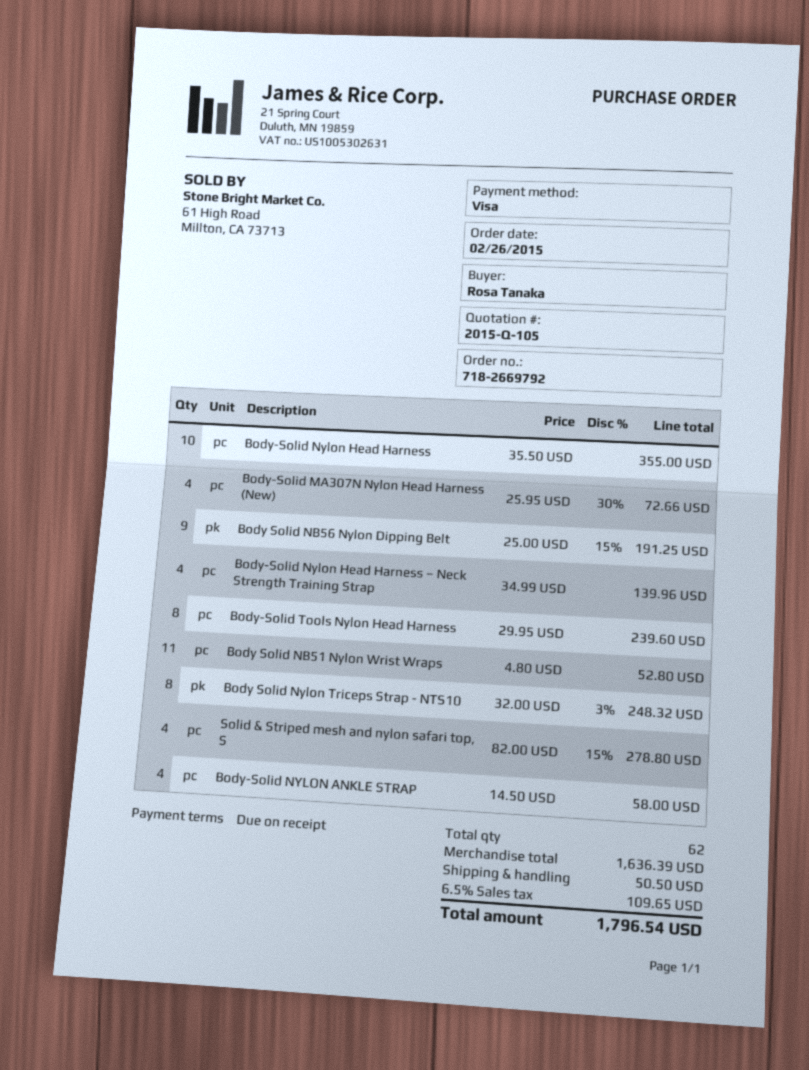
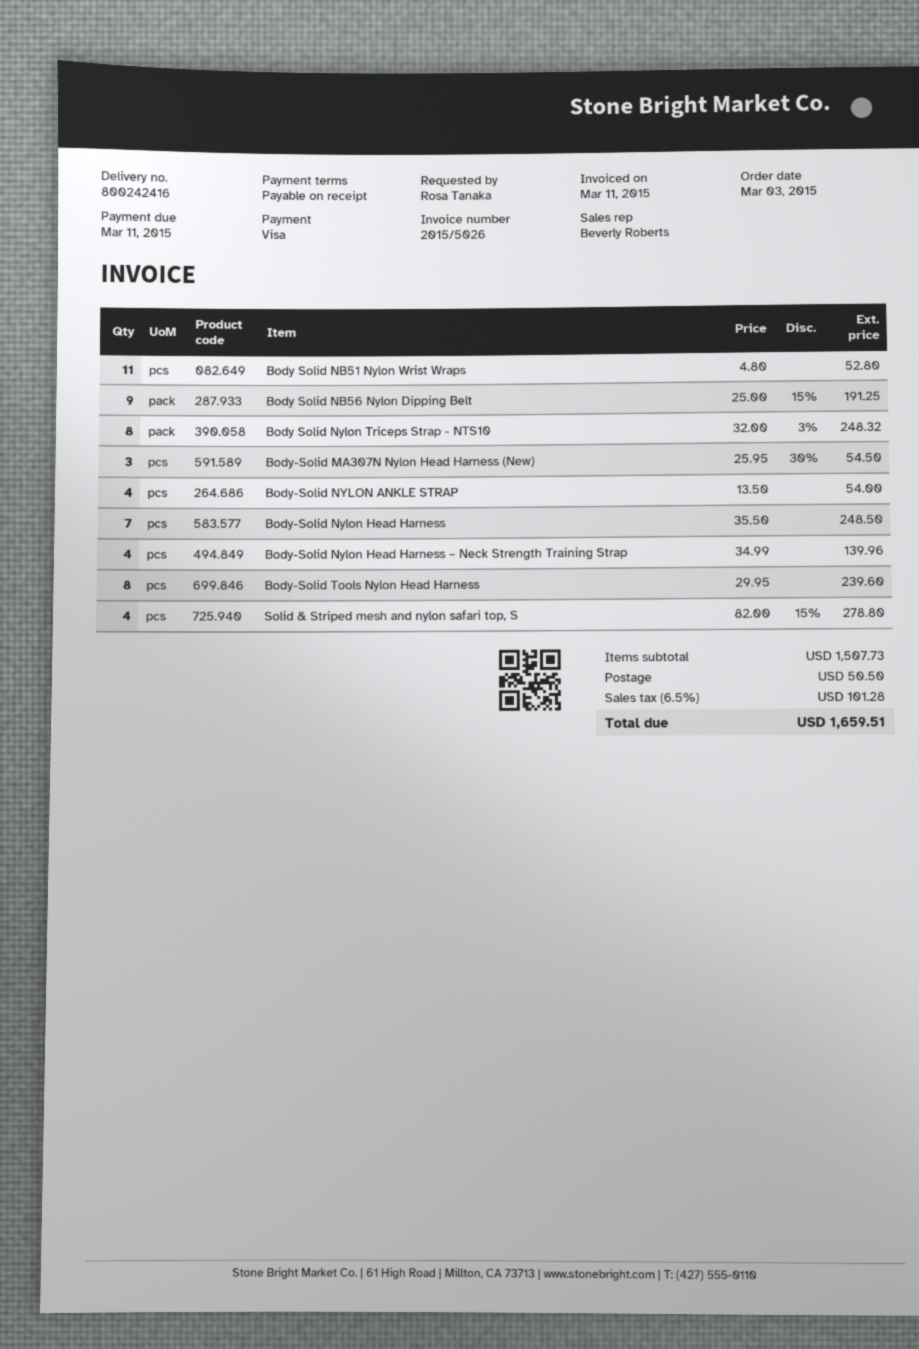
order date: 2015-02-26 -> 2015-03-03
Body-Solid Nylon Head Harness: 10 x 35.50 = 355.00 -> 7 x 35.50 = 248.50
Body-Solid MA307N Nylon Head Harness (New): 4 x 25.95 - 30% = 72.66 -> 3 x 25.95 - 30% = 54.50
Body-Solid NYLON ANKLE STRAP: 4 x 14.50 = 58.00 -> 4 x 13.50 = 54.00
subtotal: 1636.39 -> 1507.73
tax: 6.5% = 109.65 -> 6.5% = 101.28
total: 1796.54 -> 1659.51

